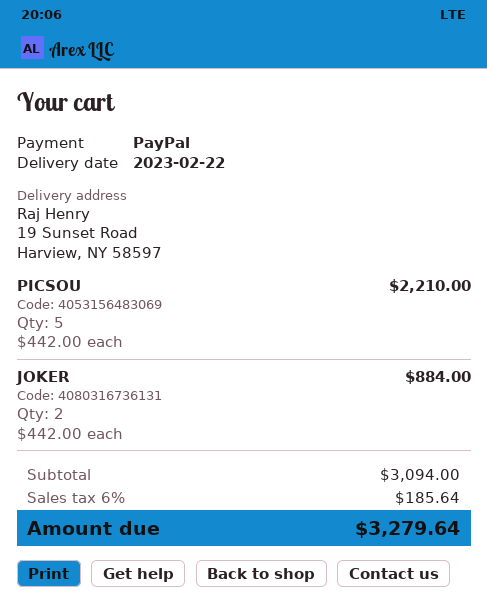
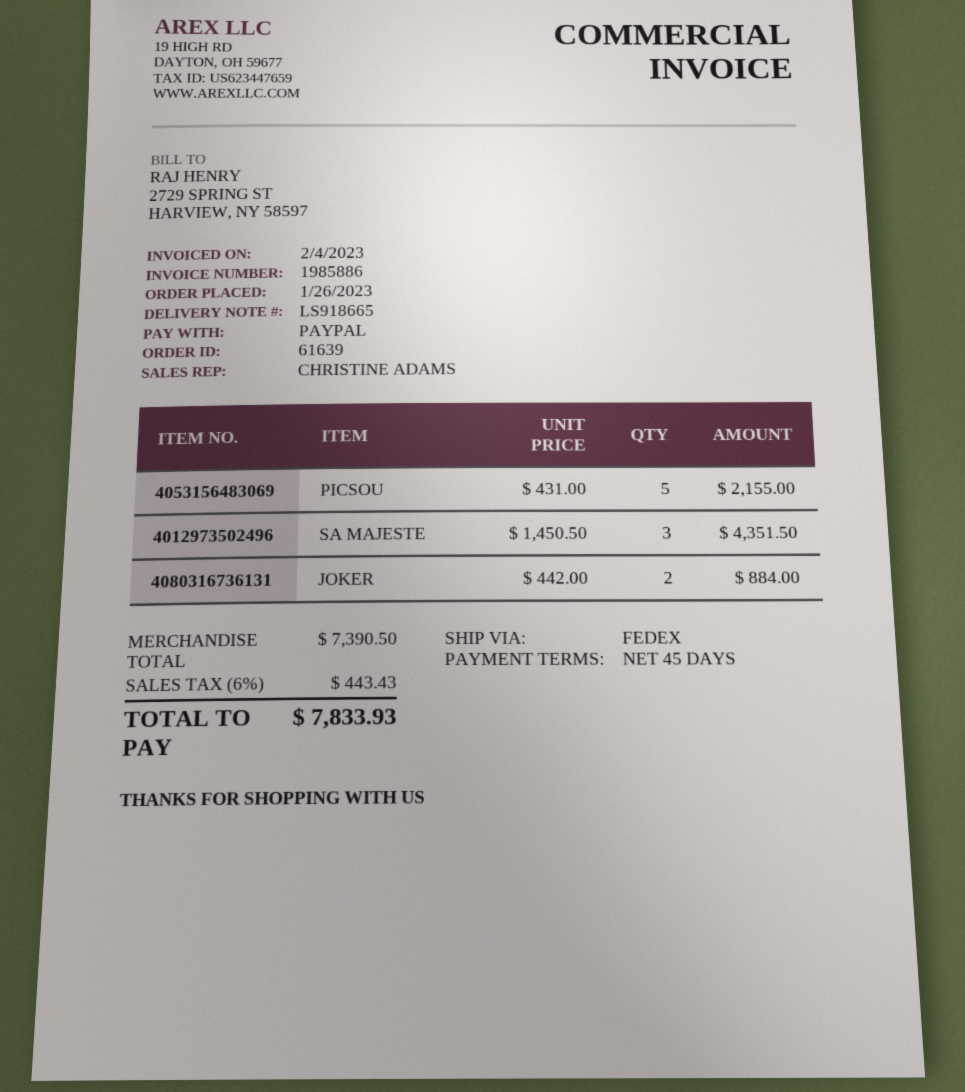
PICSOU: 5 x 442.00 = 2210.00 -> 5 x 431.00 = 2155.00
SA MAJESTE: none -> 3 x 1450.50 = 4351.50
subtotal: 3094.00 -> 7390.50
tax: 6% = 185.64 -> 6% = 443.43
total: 3279.64 -> 7833.93

